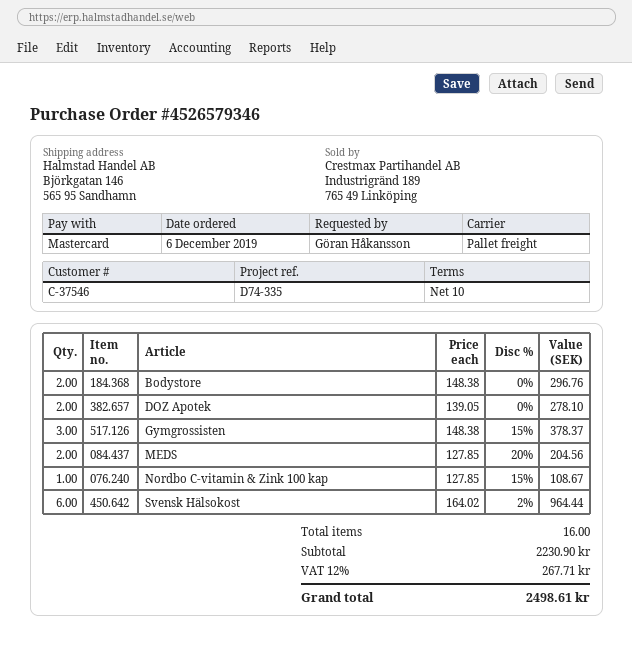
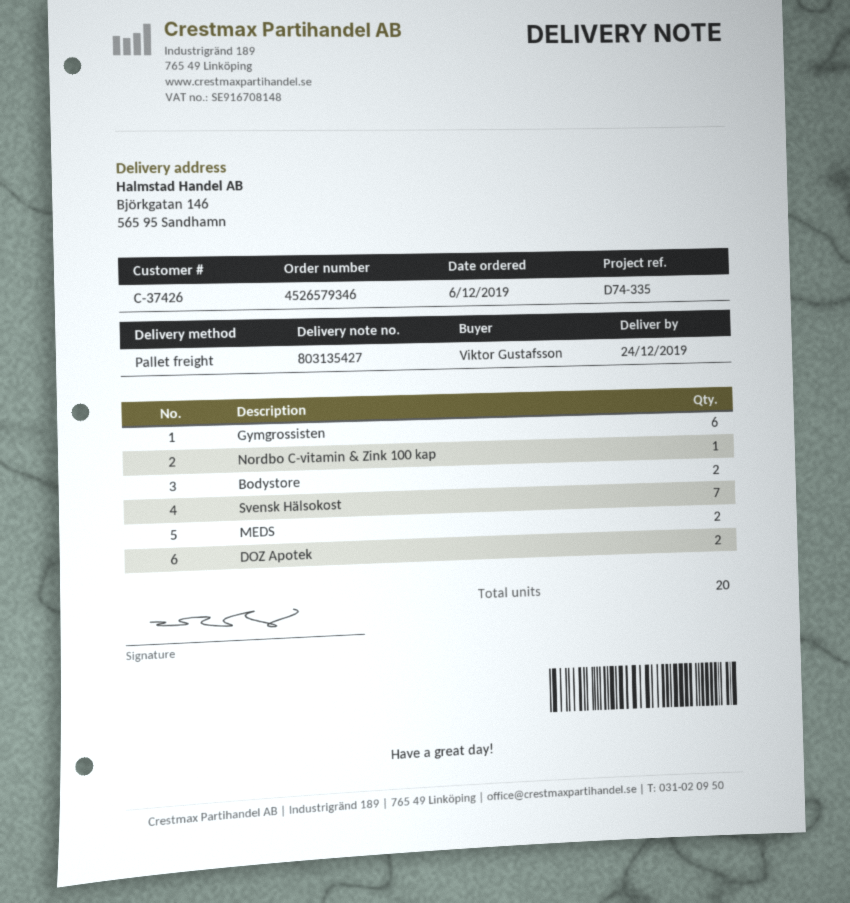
customer number: C-37546 -> C-37426
ordered by: Göran Håkansson -> Viktor Gustafsson
Gymgrossisten: 3 -> 6
Svensk Hälsokost: 6 -> 7
total quantity: 16 -> 20

